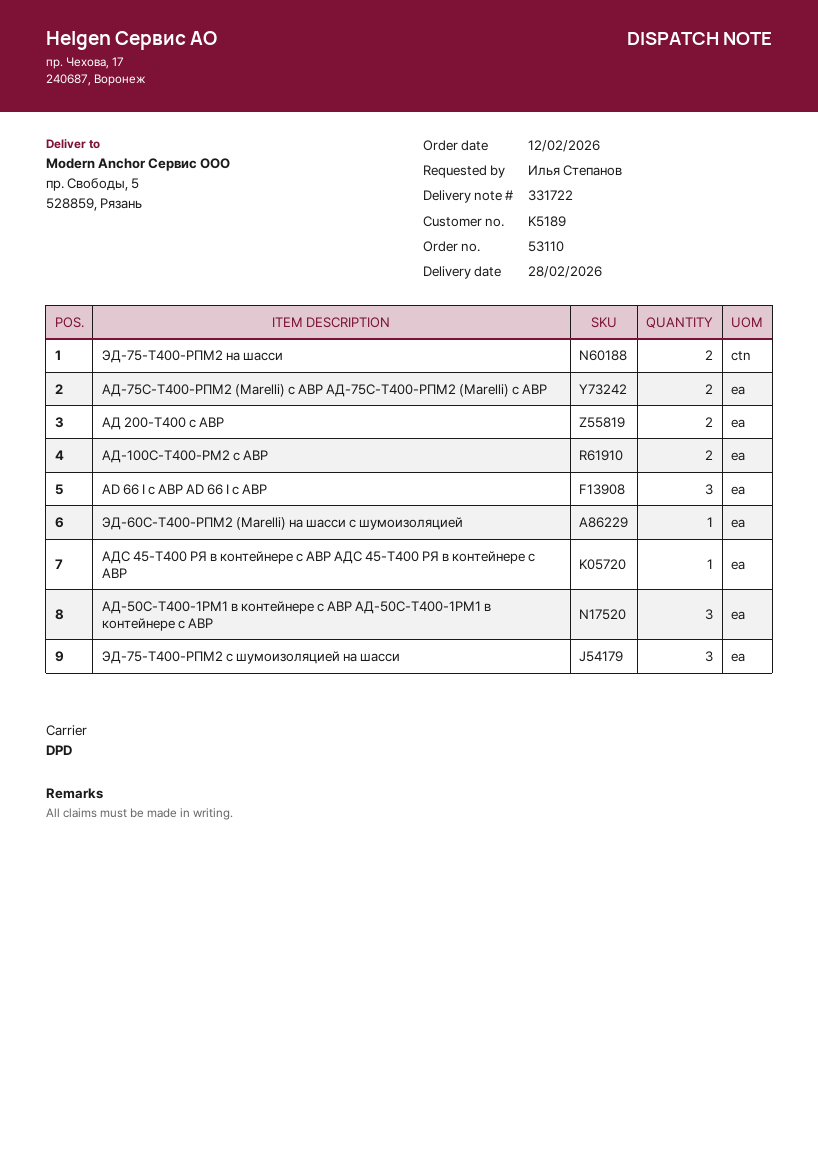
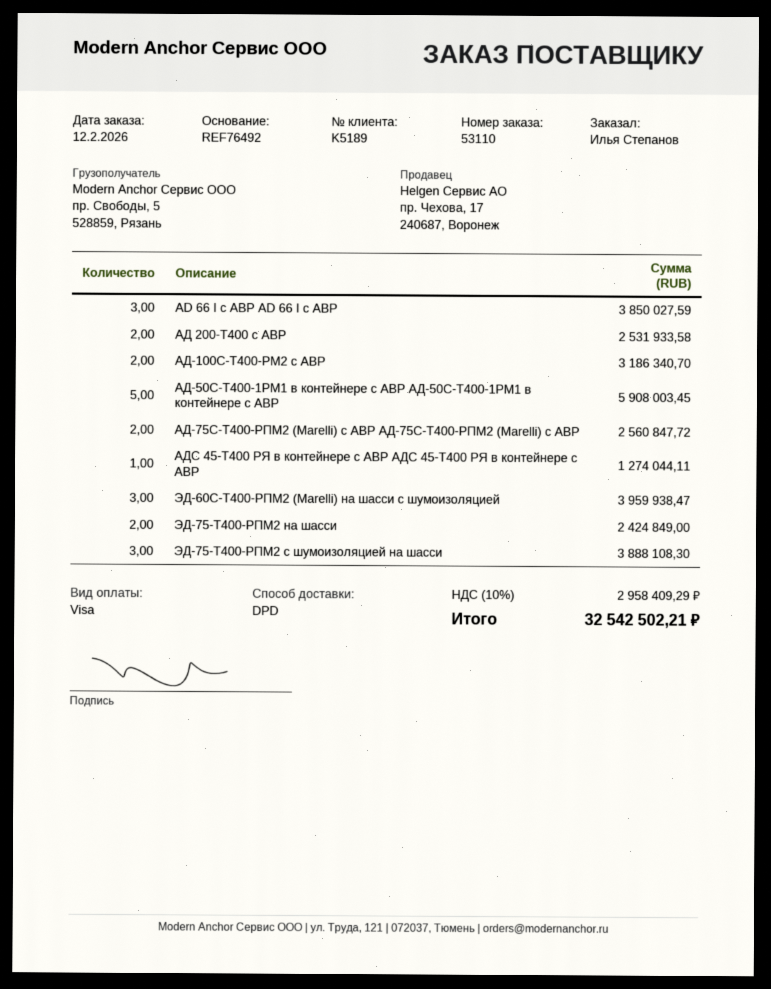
ЭД-60С-Т400-РПМ2 (Marelli) на шасси с шумоизоляцией: 1 -> 3
АД-50С-Т400-1РМ1 в контейнере с АВР АД-50С-Т400-1РМ1 в контейнере с АВР: 3 -> 5

